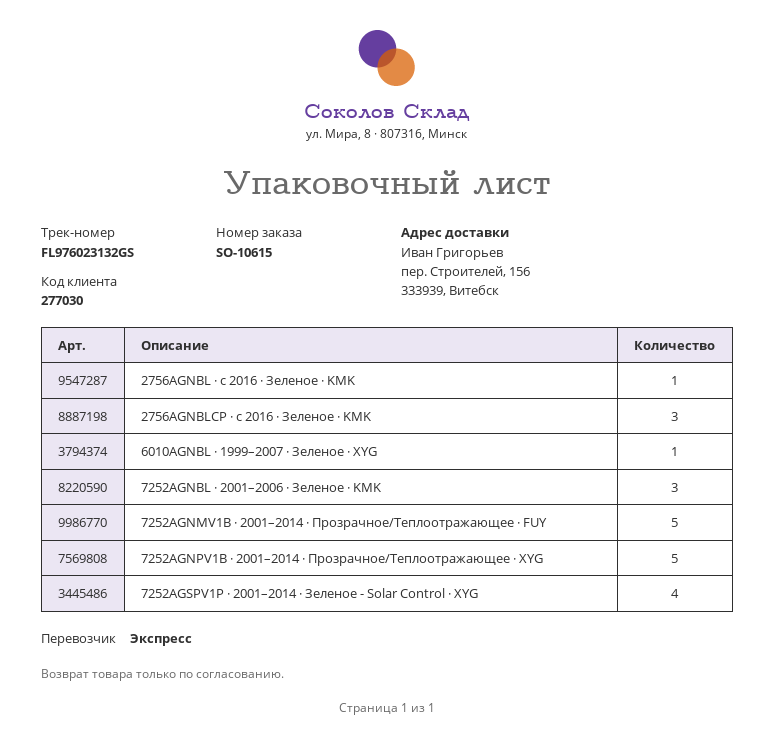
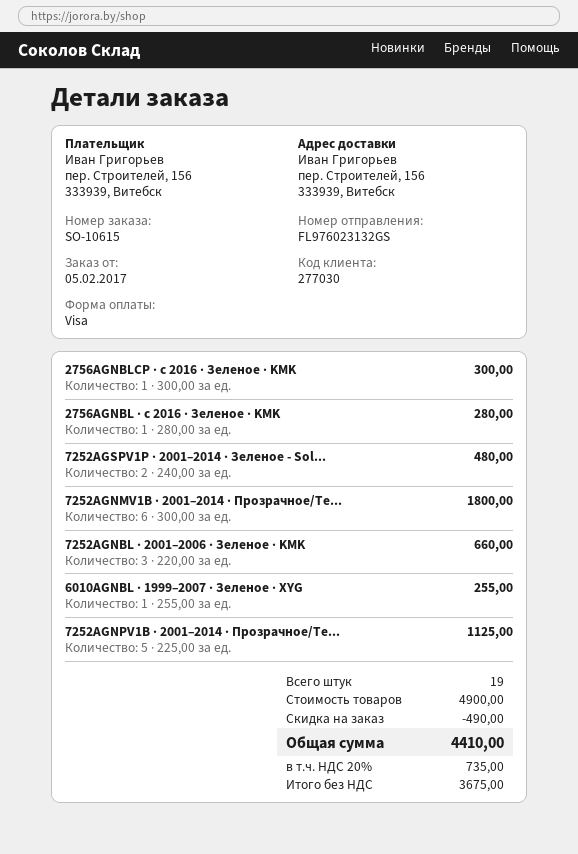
2756AGNBLCP · с 2016 · Зеленое · KMK: 3 -> 1
7252AGNMV1B · 2001–2014 · Прозрачное/Теплоотражающее · FUY: 5 -> 6
7252AGSPV1P · 2001–2014 · Зеленое - Solar Control · XYG: 4 -> 2

